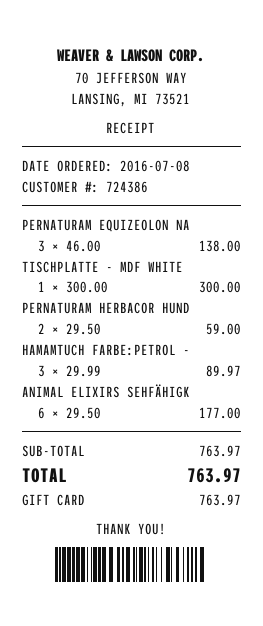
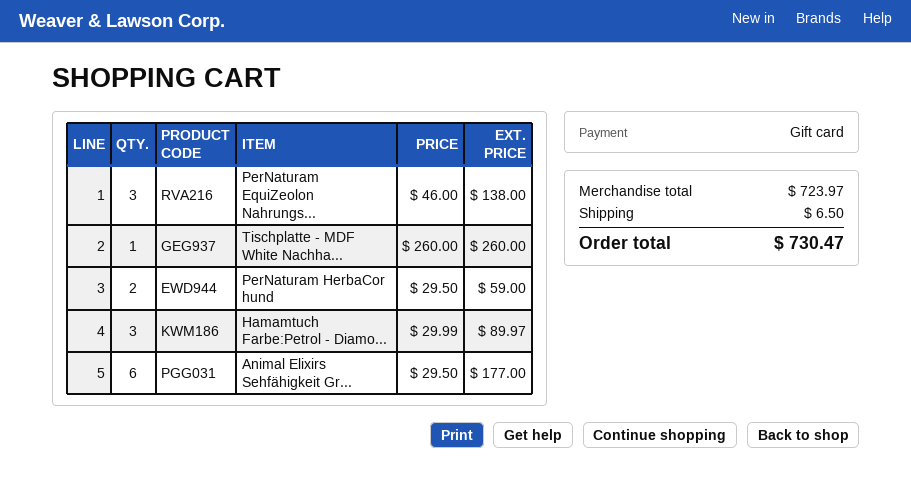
TISCHPLATTE - MDF WHITE: 1 x 300.00 = 300.00 -> 1 x 260.00 = 260.00
subtotal: 763.97 -> 723.97
shipping: none -> 6.50
total: 763.97 -> 730.47

